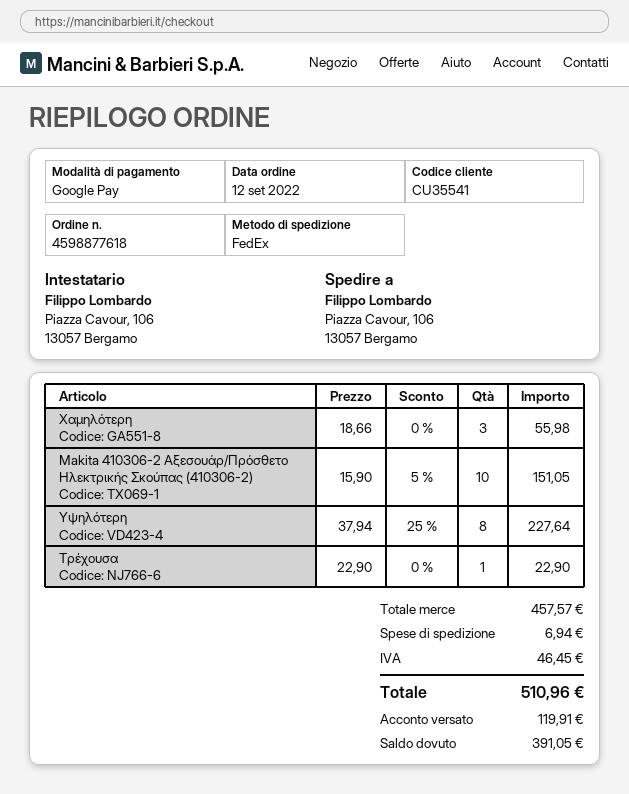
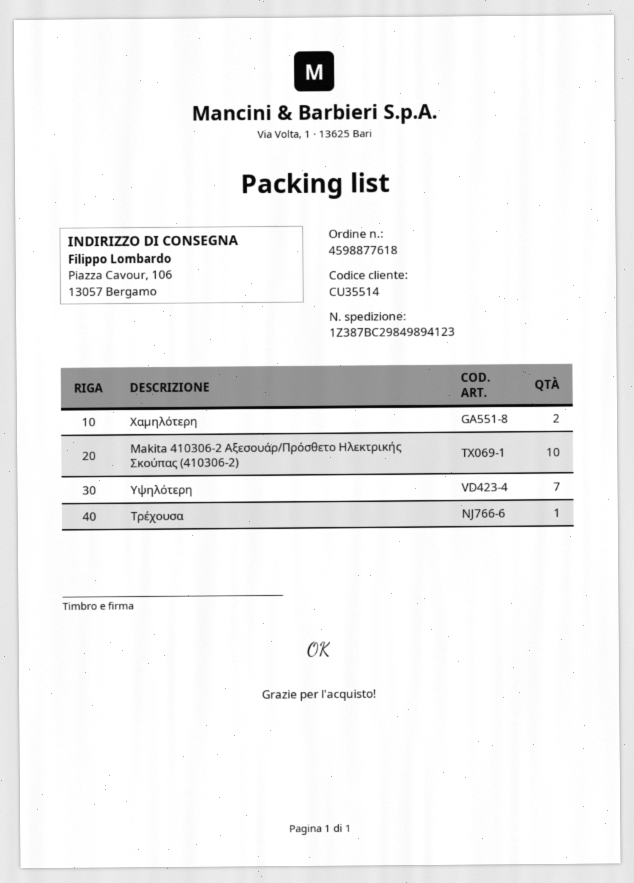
customer number: CU35541 -> CU35514
Χαμηλότερη: 3 -> 2
Υψηλότερη: 8 -> 7

